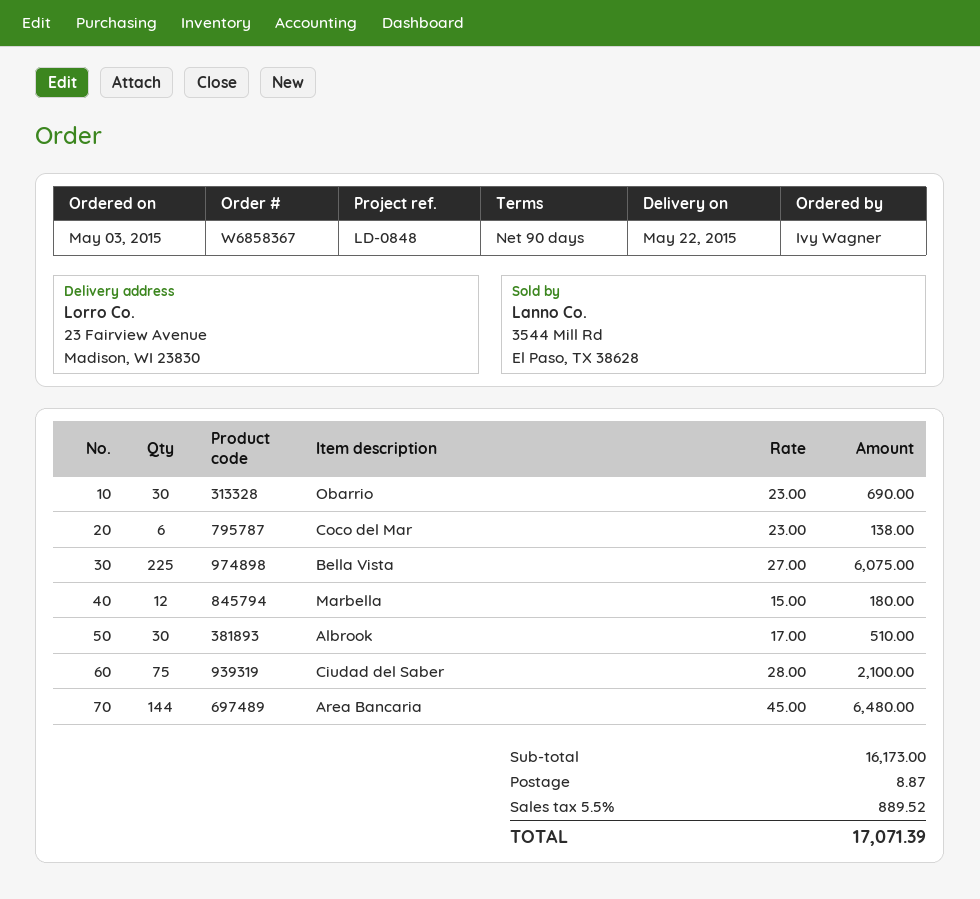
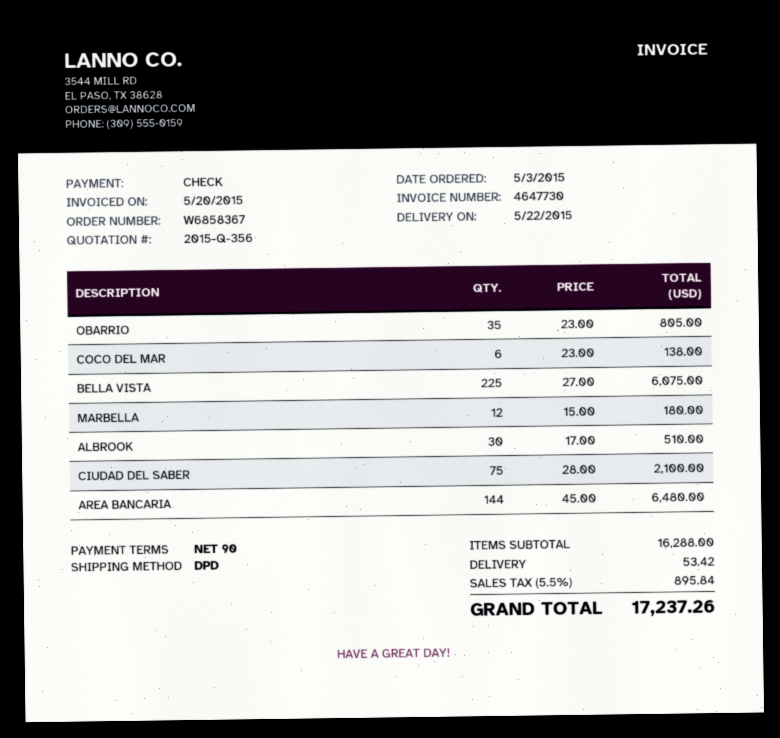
Obarrio: 30 x 23.00 = 690.00 -> 35 x 23.00 = 805.00
subtotal: 16173.00 -> 16288.00
shipping: 8.87 -> 53.42
tax: 5.5% = 889.52 -> 5.5% = 895.84
total: 17071.39 -> 17237.26

